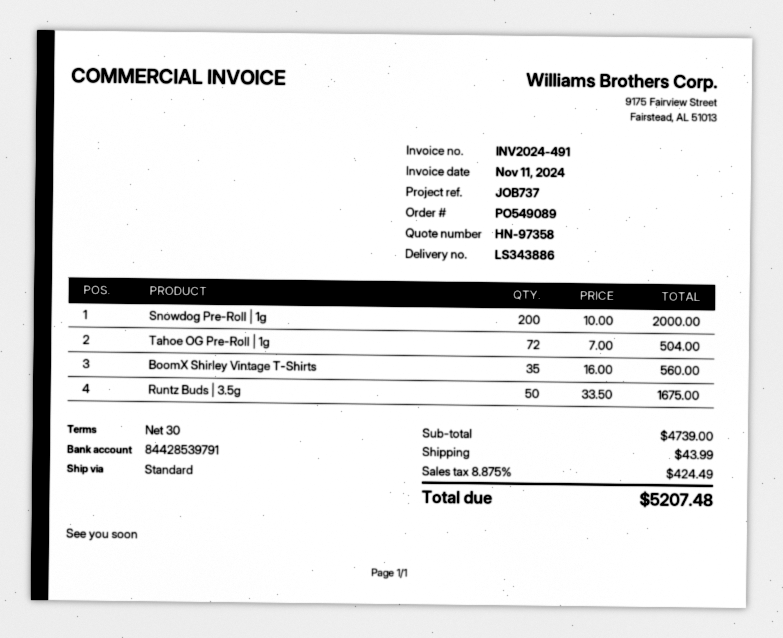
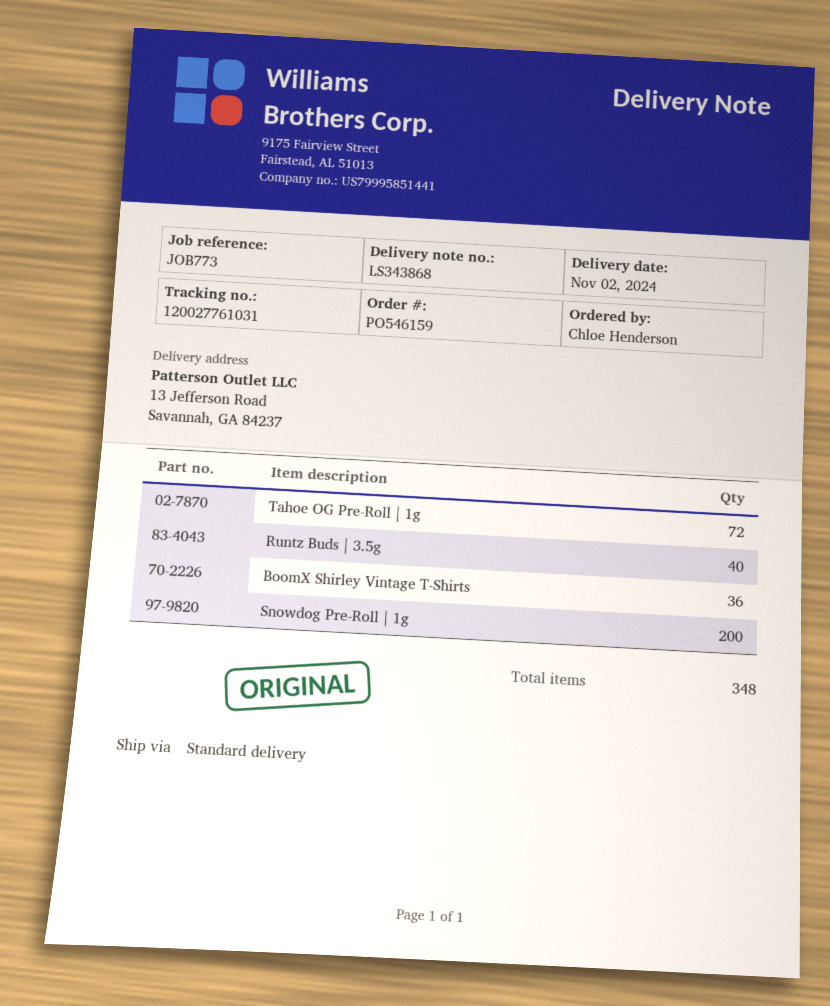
order number: PO549089 -> PO546159
delivery note number: LS343886 -> LS343868
reference: JOB737 -> JOB773
BoomX Shirley Vintage T-Shirts: 35 -> 36
Runtz Buds | 3.5g: 50 -> 40

